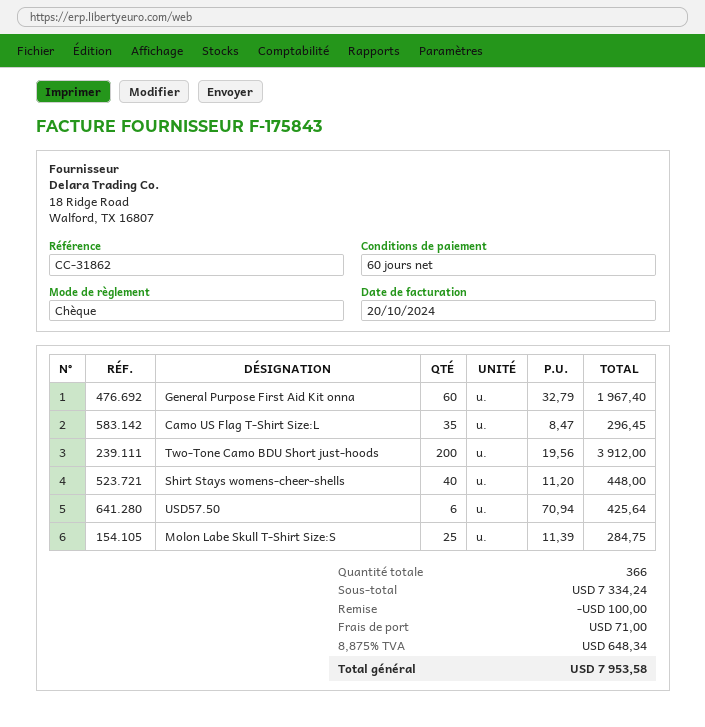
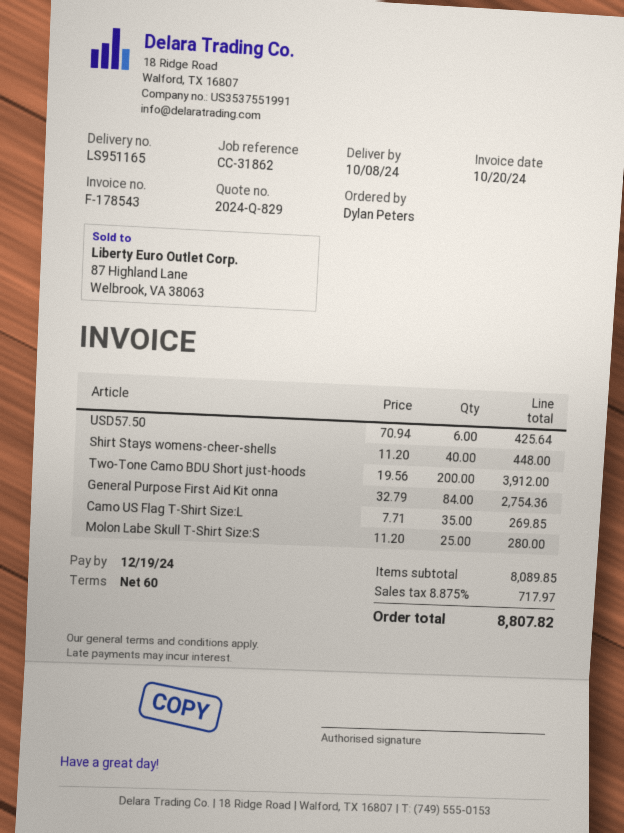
invoice number: F-175843 -> F-178543
General Purpose First Aid Kit onna: 60 x 32.79 = 1967.40 -> 84 x 32.79 = 2754.36
Camo US Flag T-Shirt Size:L: 35 x 8.47 = 296.45 -> 35 x 7.71 = 269.85
Molon Labe Skull T-Shirt Size:S: 25 x 11.39 = 284.75 -> 25 x 11.20 = 280.00
subtotal: 7334.24 -> 8089.85
discount: 100.00 -> none
shipping: 71.00 -> none
tax: 8.875% = 648.34 -> 8.875% = 717.97
total: 7953.58 -> 8807.82

